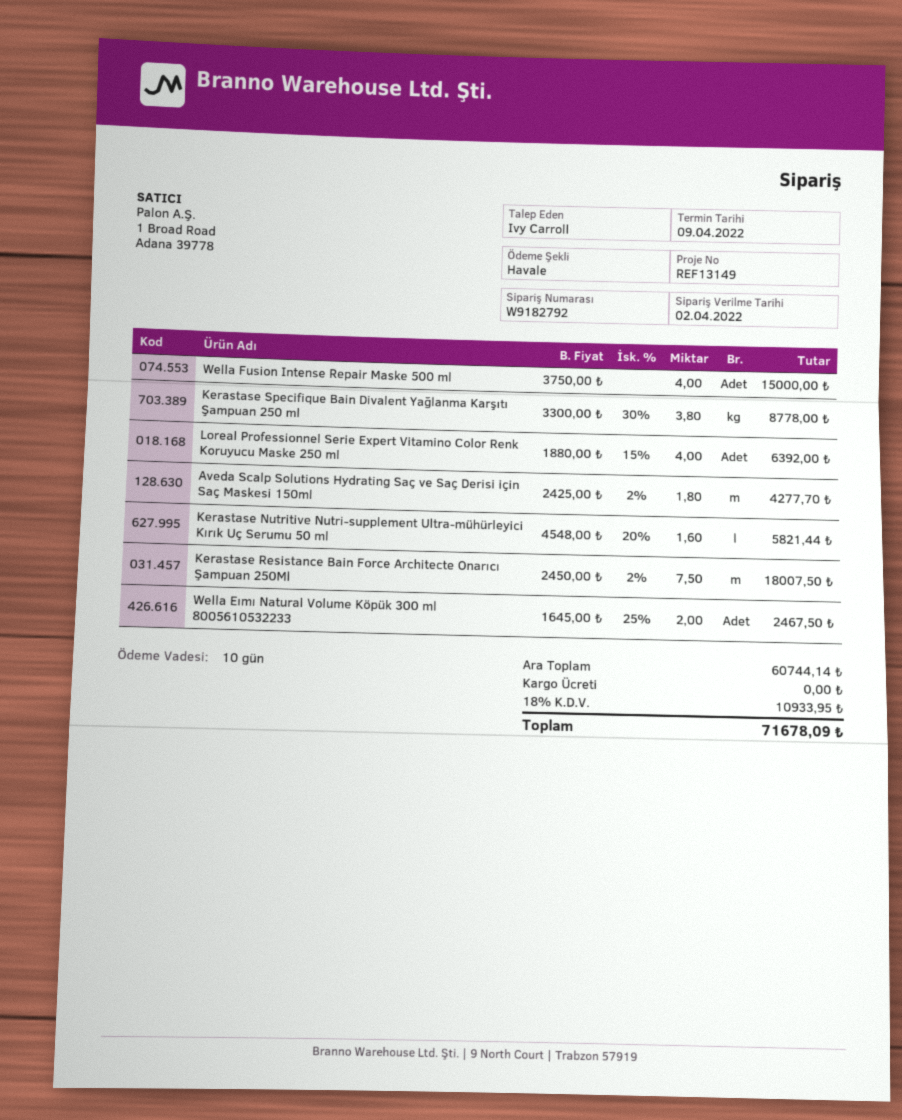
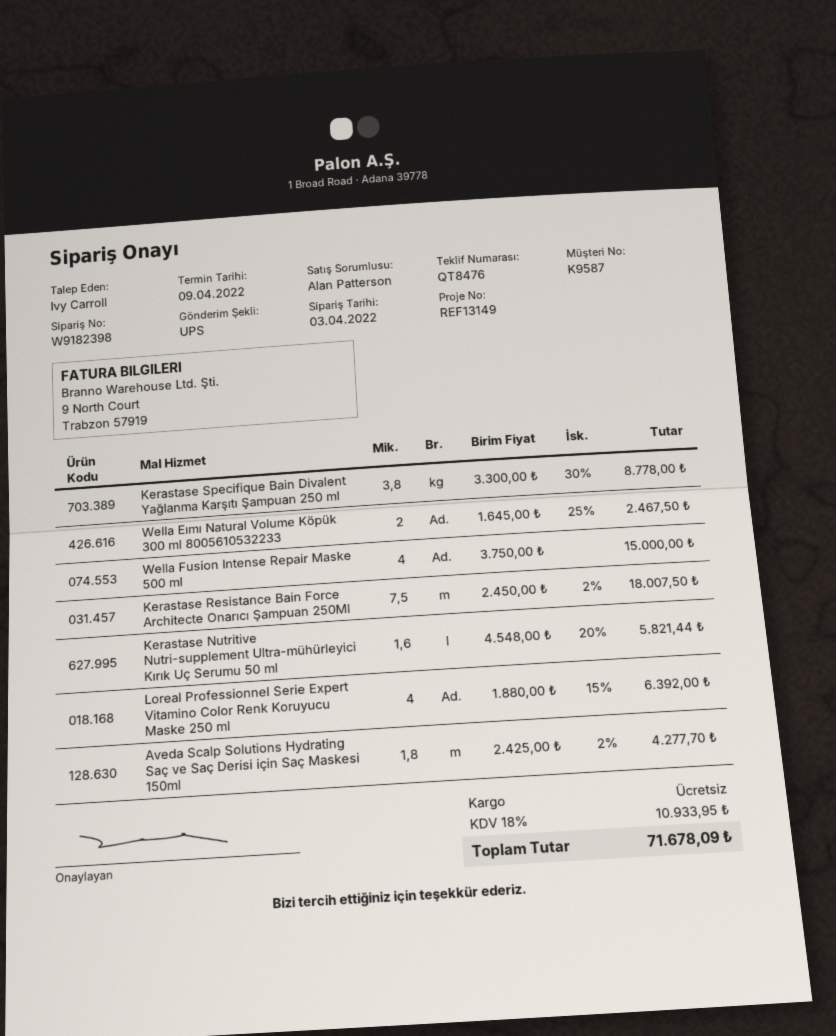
order number: W9182792 -> W9182398
order date: 2022-04-02 -> 2022-04-03

